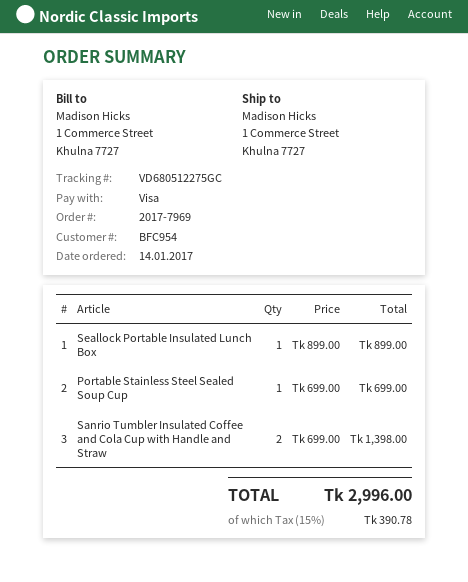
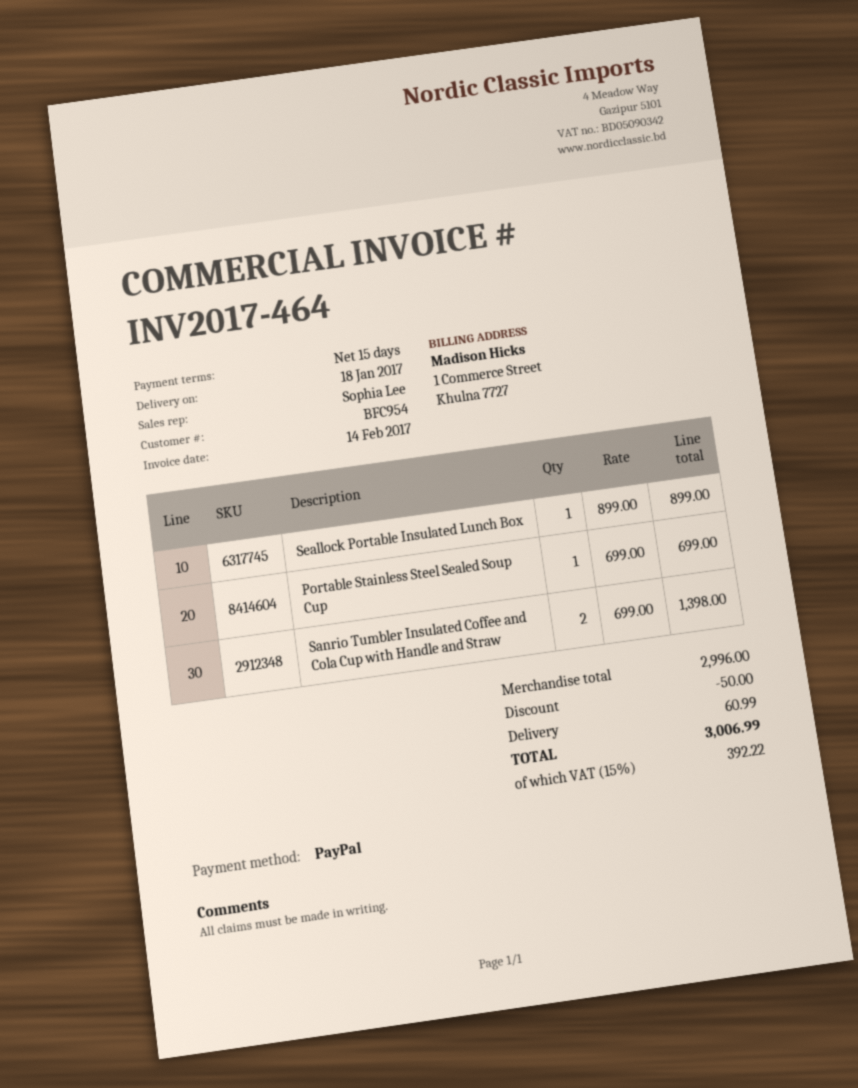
payment method: Visa -> PayPal
discount: none -> 50.00
shipping: none -> 60.99
tax: 15% = 390.78 -> 15% = 392.22
total: 2996.00 -> 3006.99

